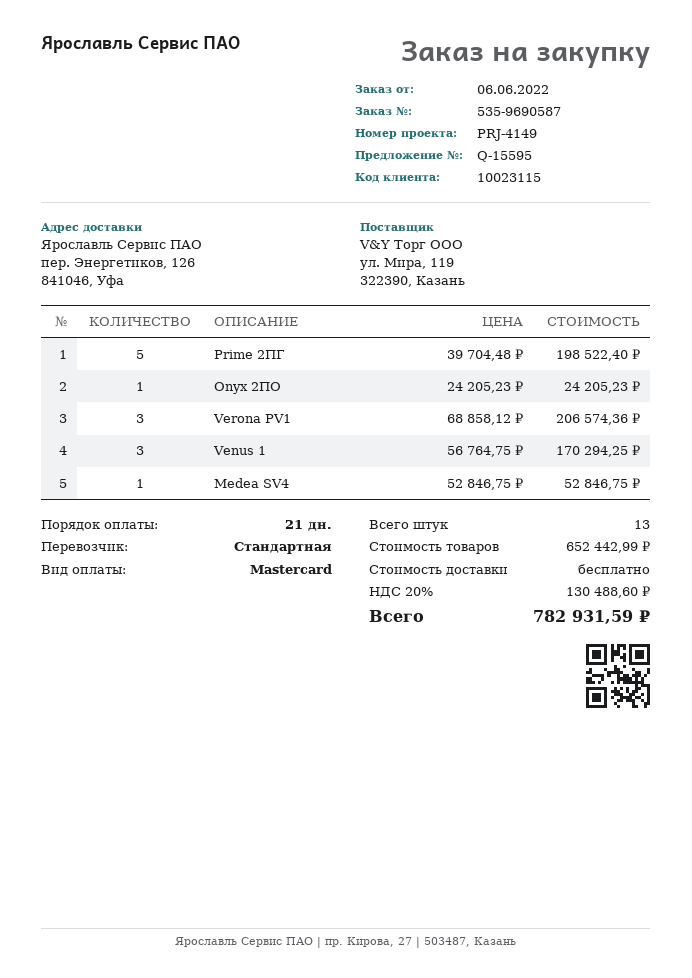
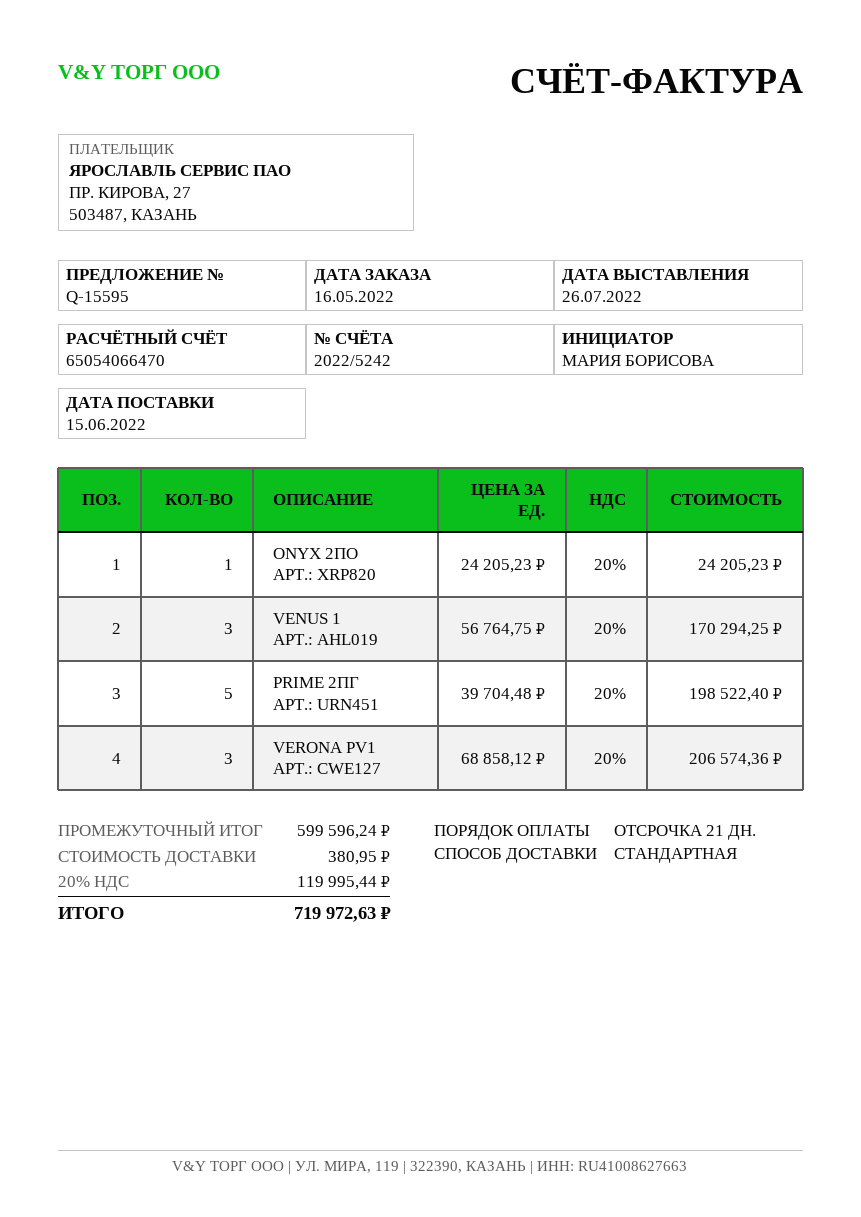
order date: 2022-06-06 -> 2022-05-16
Medea SV4: 1 x 52846.75 = 52846.75 -> none
subtotal: 652442.99 -> 599596.24
shipping: 0.00 -> 380.95
tax: 20% = 130488.60 -> 20% = 119995.44
total: 782931.59 -> 719972.63

